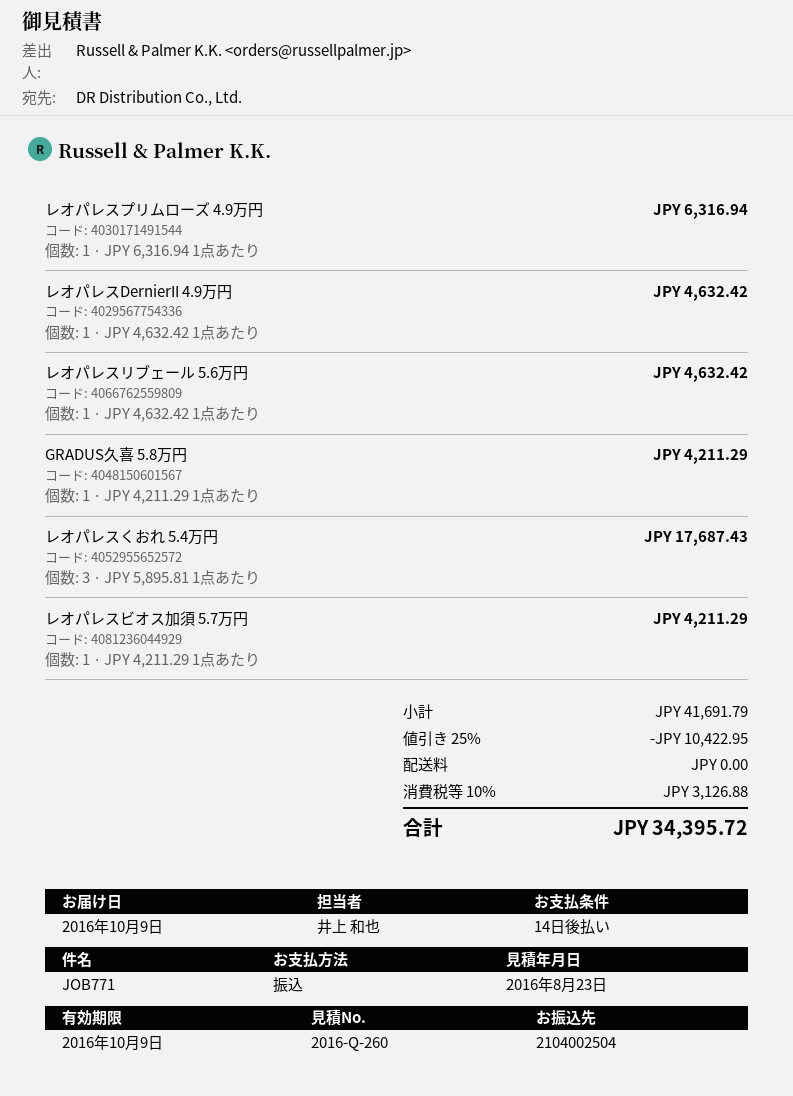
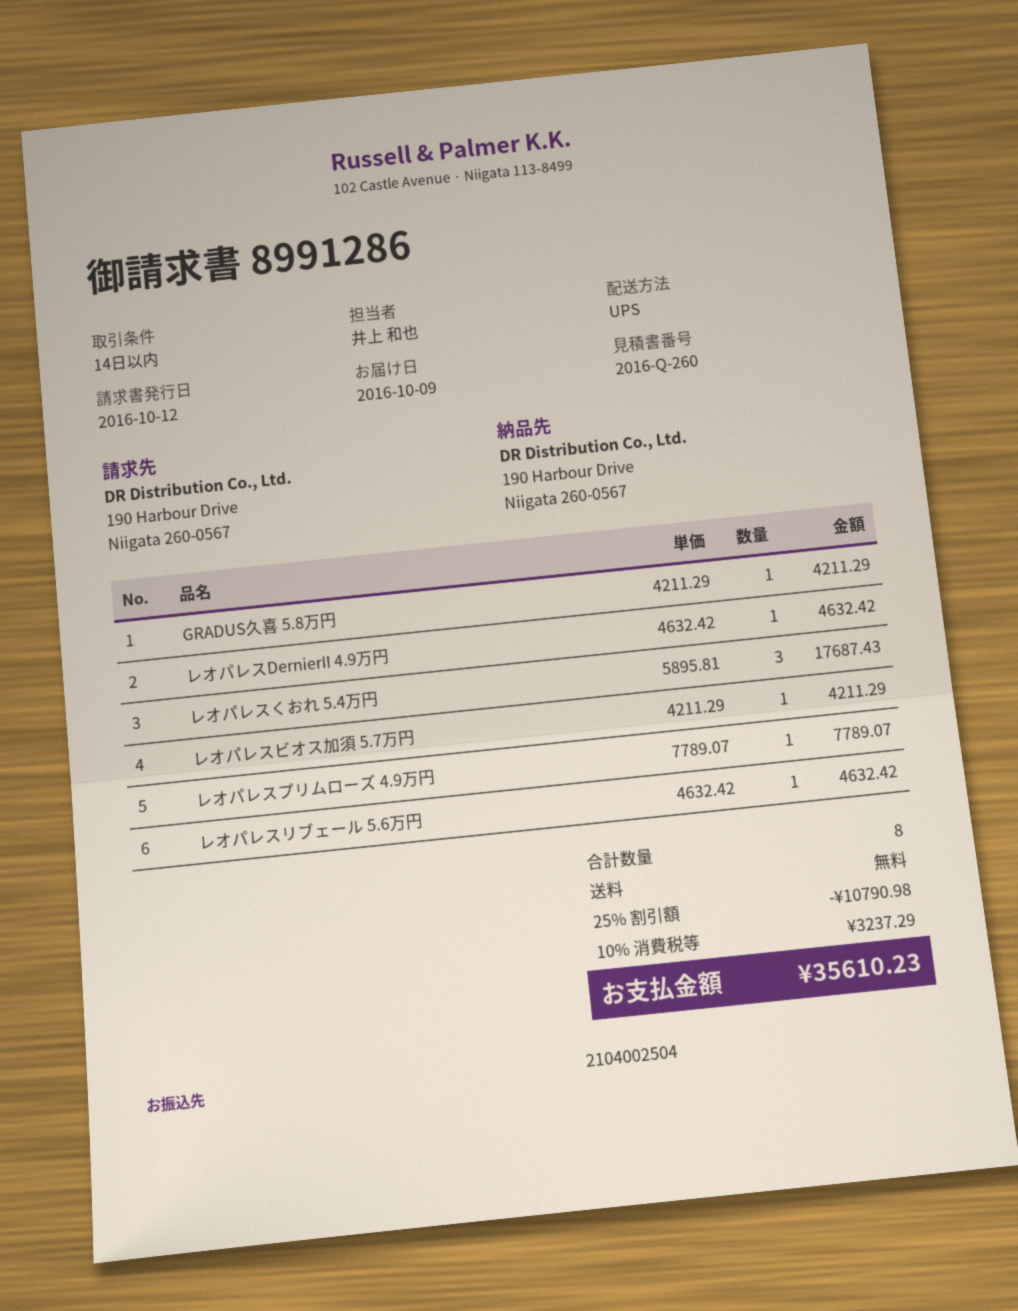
レオパレスプリムローズ 4.9万円: 1 x 6316.94 = 6316.94 -> 1 x 7789.07 = 7789.07
discount: 25% = 10422.95 -> 25% = 10790.98
tax: 10% = 3126.88 -> 10% = 3237.29
total: 34395.72 -> 35610.23

